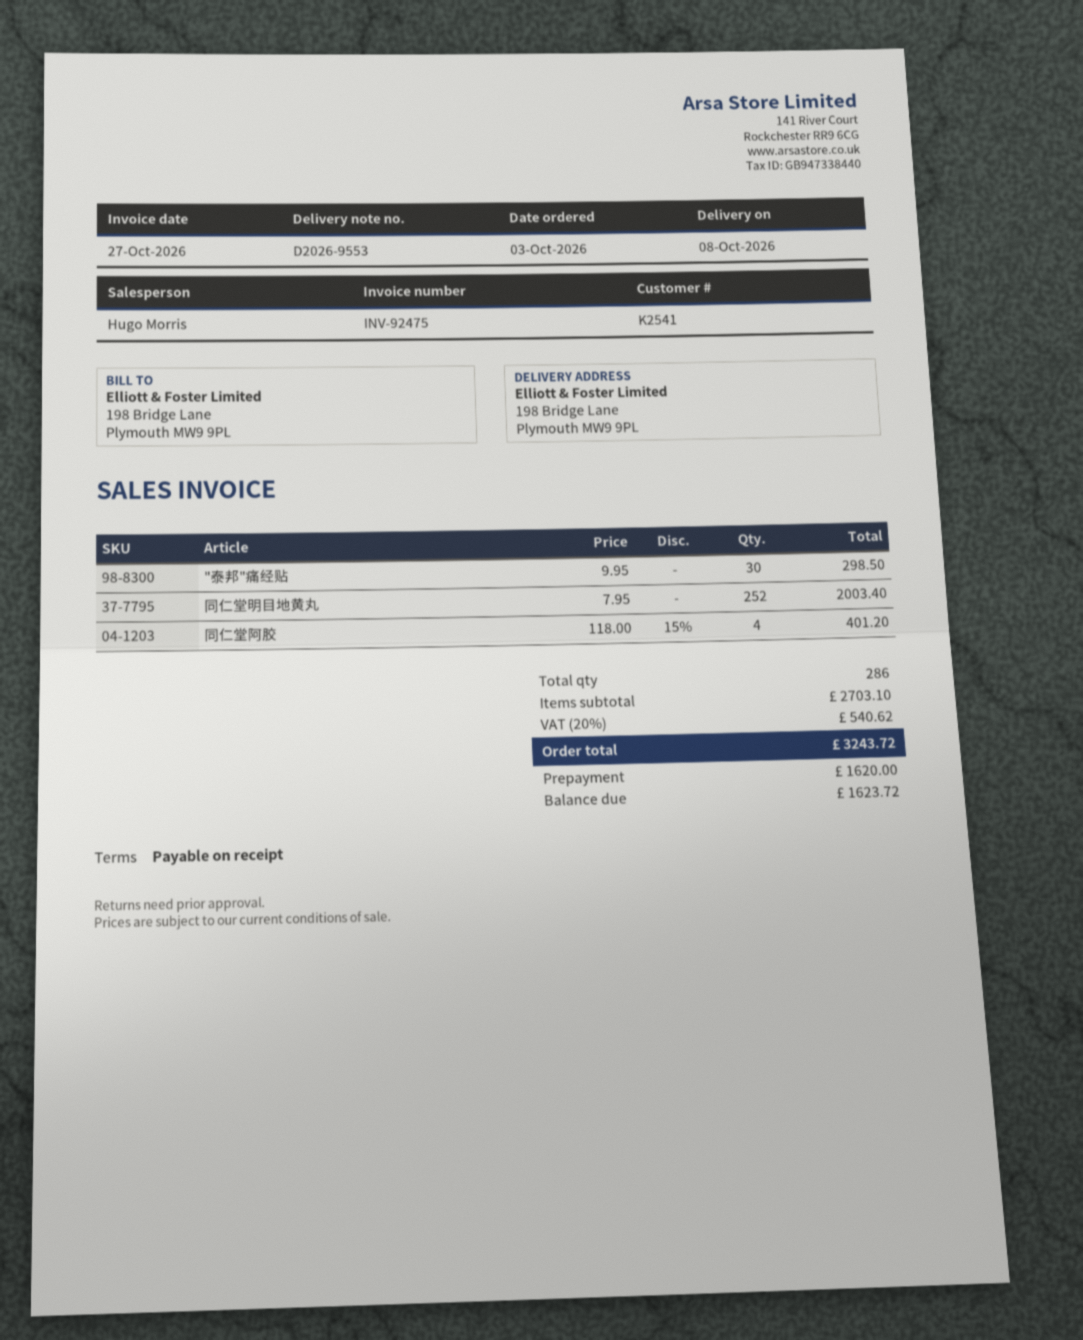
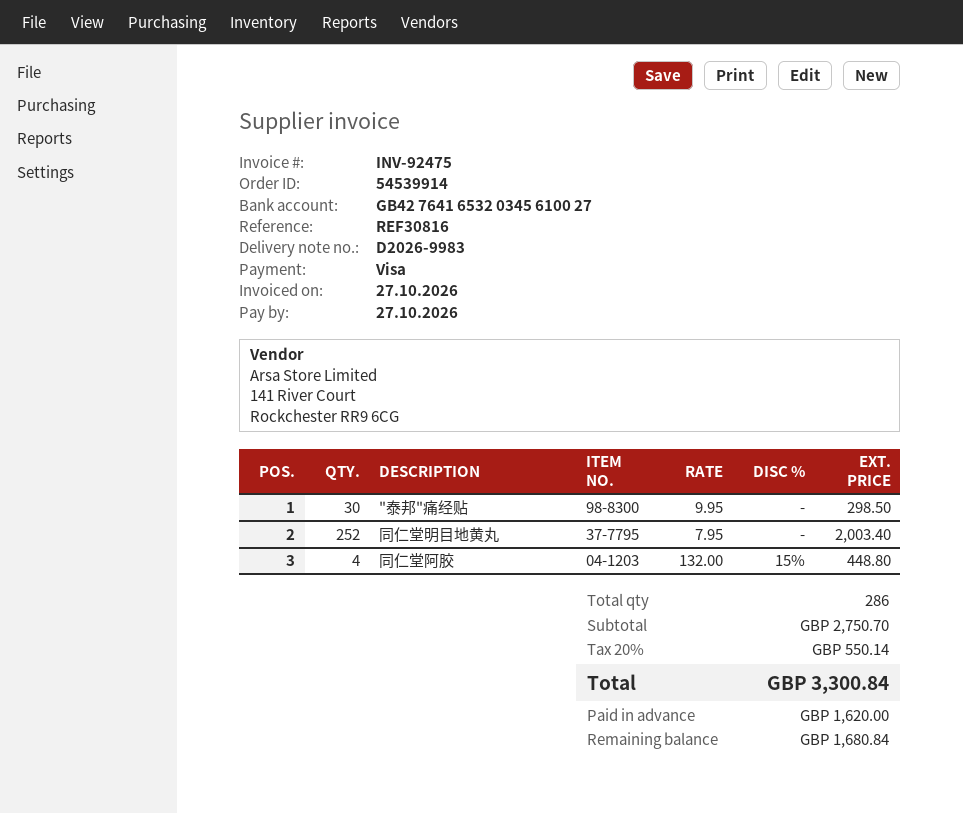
delivery note number: D2026-9553 -> D2026-9983
同仁堂阿胶: 4 x 118.00 - 15% = 401.20 -> 4 x 132.00 - 15% = 448.80
subtotal: 2703.10 -> 2750.70
tax: 20% = 540.62 -> 20% = 550.14
total: 3243.72 -> 3300.84
balance: 1623.72 -> 1680.84

